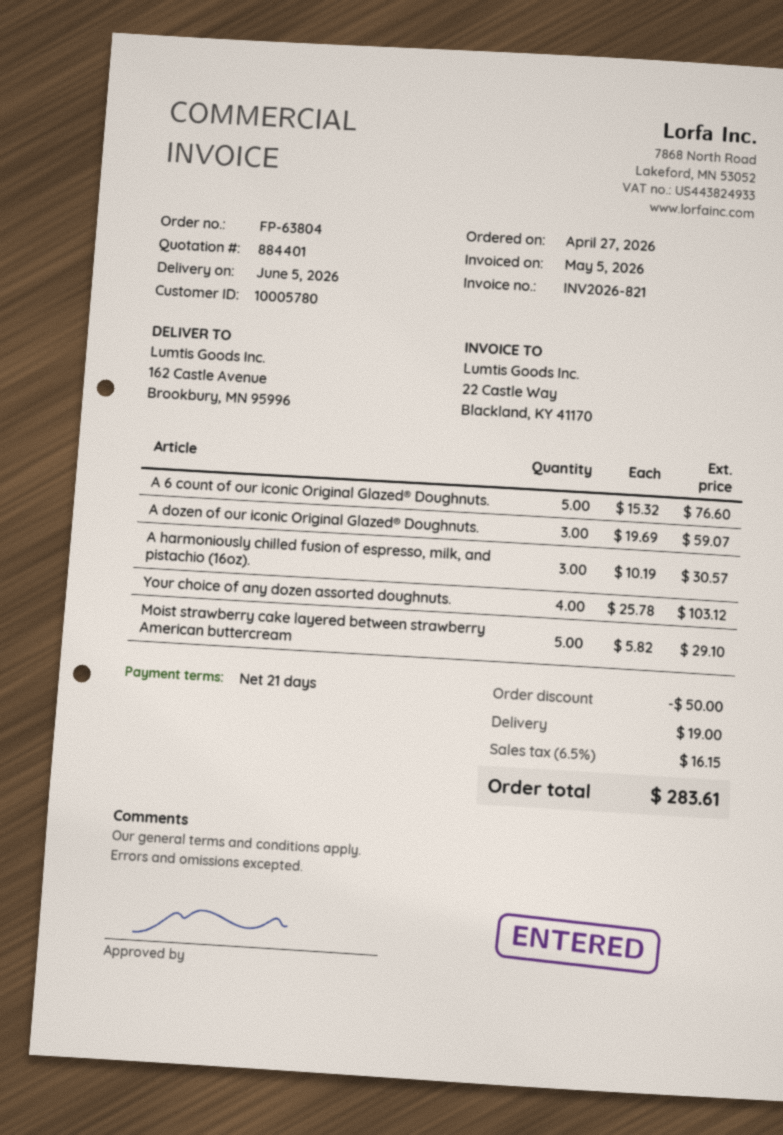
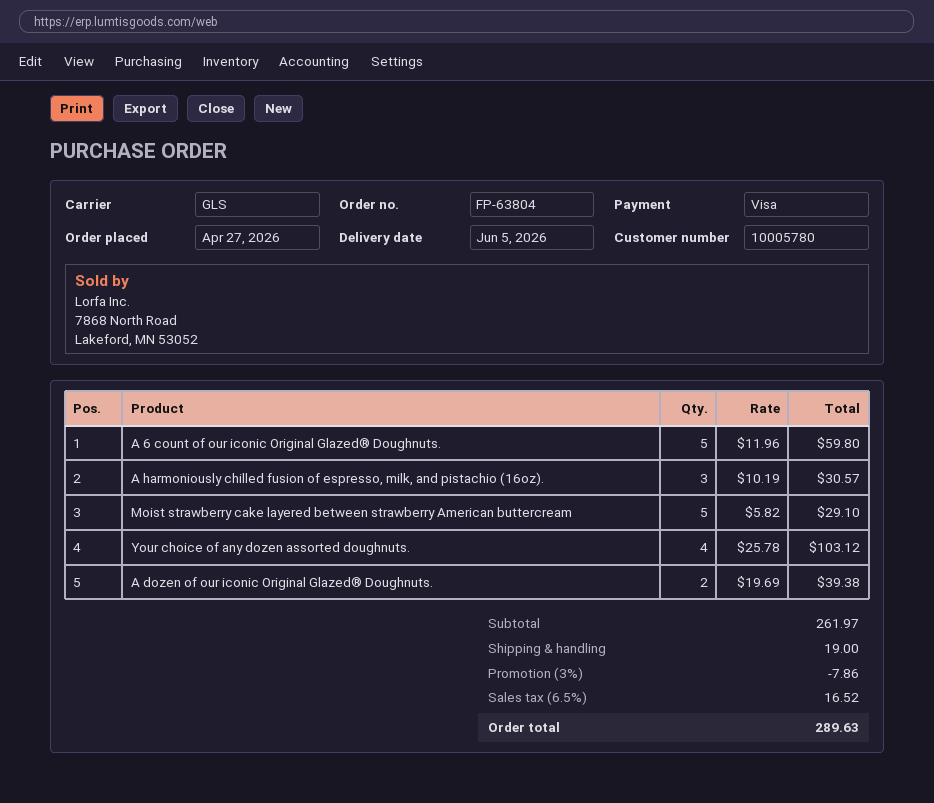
A 6 count of our iconic Original Glazed® Doughnuts.: 5 x 15.32 = 76.60 -> 5 x 11.96 = 59.80
A dozen of our iconic Original Glazed® Doughnuts.: 3 x 19.69 = 59.07 -> 2 x 19.69 = 39.38
discount: 50.00 -> 7.86
tax: 6.5% = 16.15 -> 6.5% = 16.52
total: 283.61 -> 289.63

